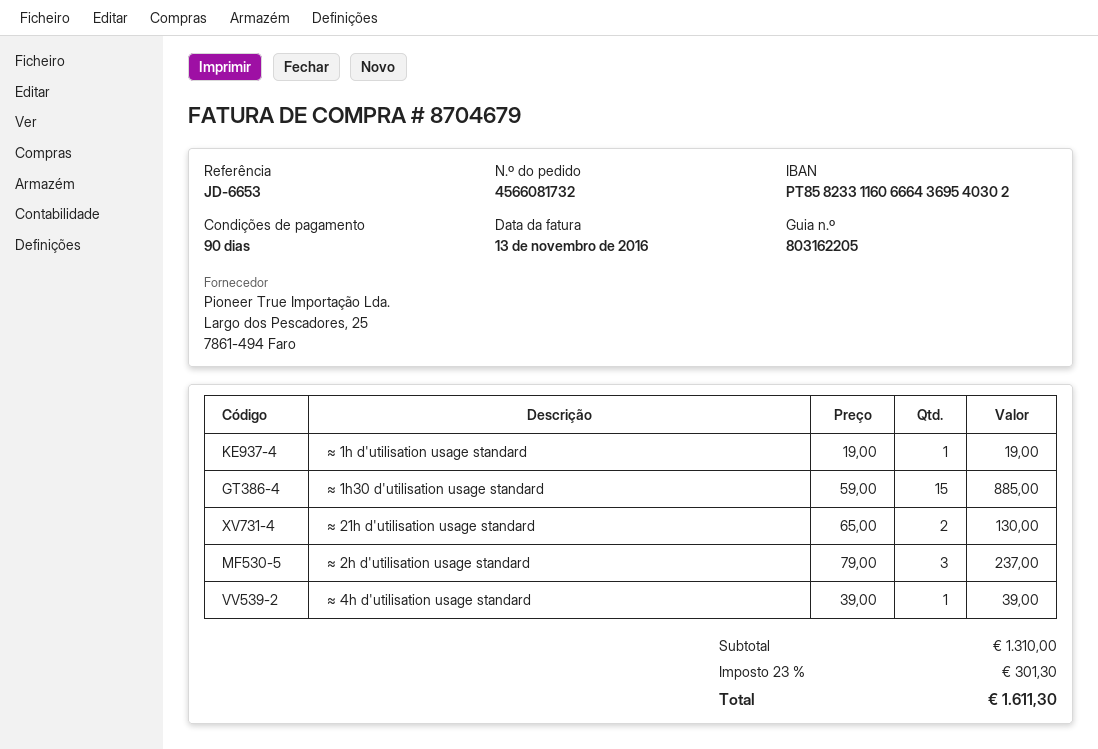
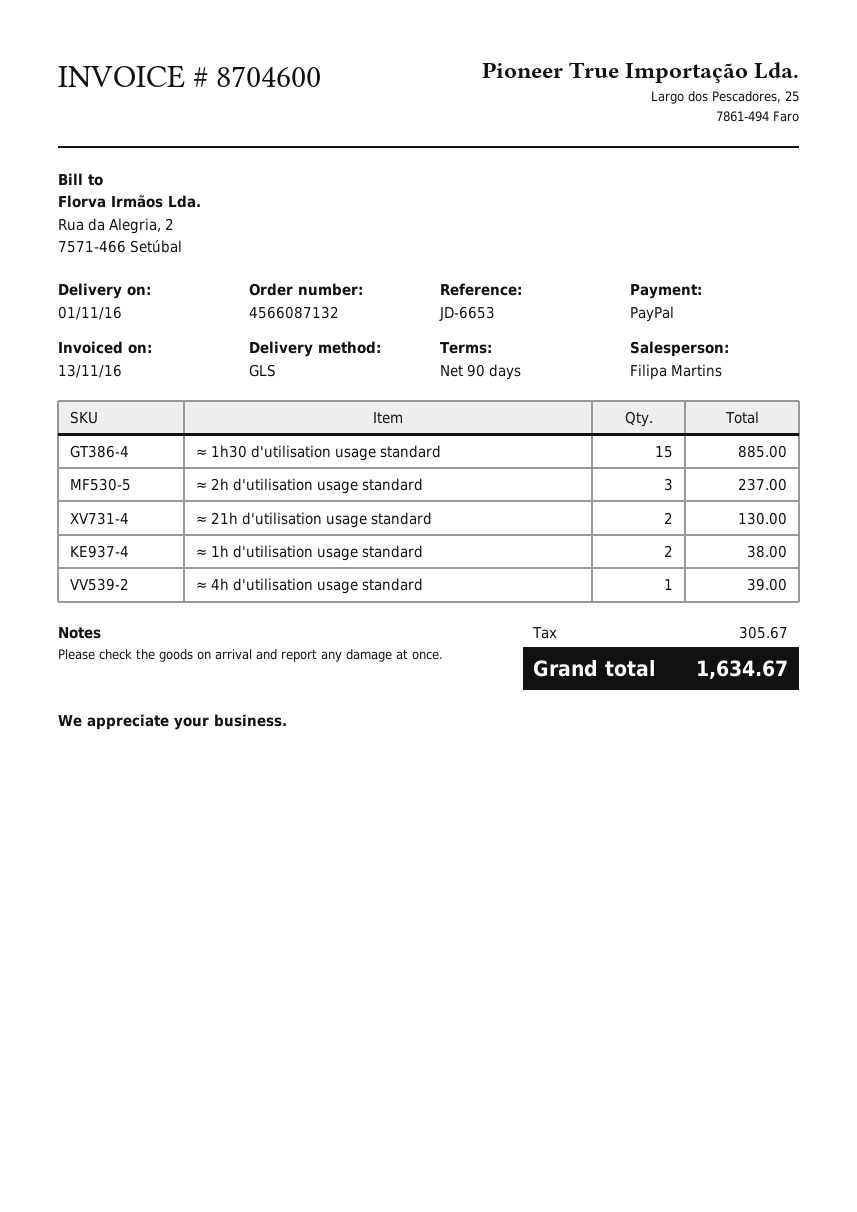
order number: 4566081732 -> 4566087132
invoice number: 8704679 -> 8704600
≈ 1h d'utilisation usage standard: 1 for 19.00 -> 2 for 38.00
tax: 301.30 -> 305.67
total: 1611.30 -> 1634.67

